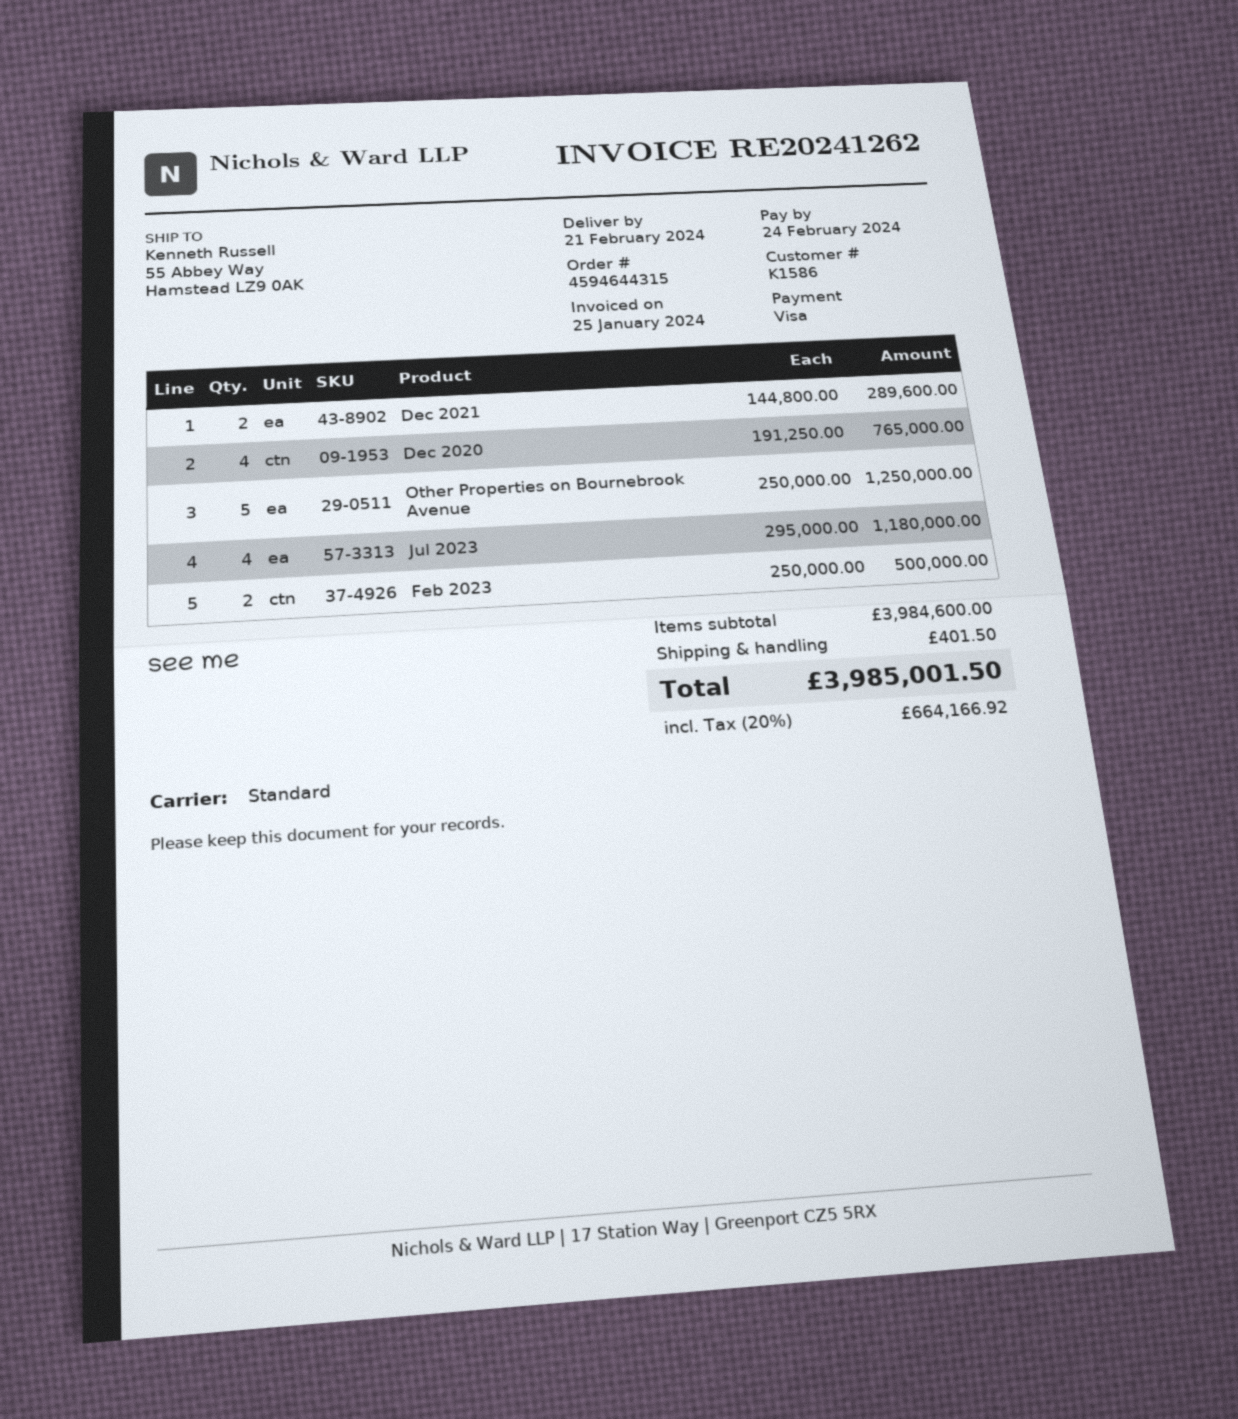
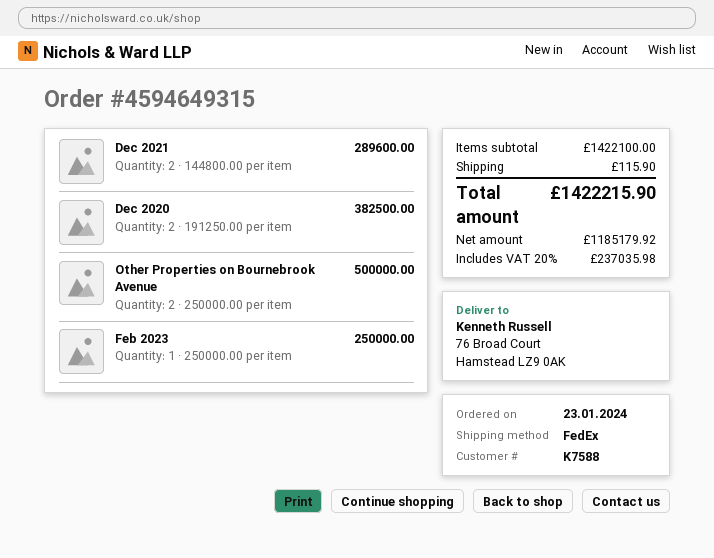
order number: 4594644315 -> 4594649315
customer number: K1586 -> K7588
shipping method: standard -> FedEx
ship to: 55 Abbey Way, Hamstead LZ9 0AK -> 76 Broad Court, Hamstead LZ9 0AK
Dec 2020: 4 x 191250.00 = 765000.00 -> 2 x 191250.00 = 382500.00
Other Properties on Bournebrook Avenue: 5 x 250000.00 = 1250000.00 -> 2 x 250000.00 = 500000.00
Jul 2023: 4 x 295000.00 = 1180000.00 -> none
Feb 2023: 2 x 250000.00 = 500000.00 -> 1 x 250000.00 = 250000.00
subtotal: 3984600.00 -> 1422100.00
shipping: 401.50 -> 115.90
tax: 20% = 664166.92 -> 20% = 237035.98
total: 3985001.50 -> 1422215.90

